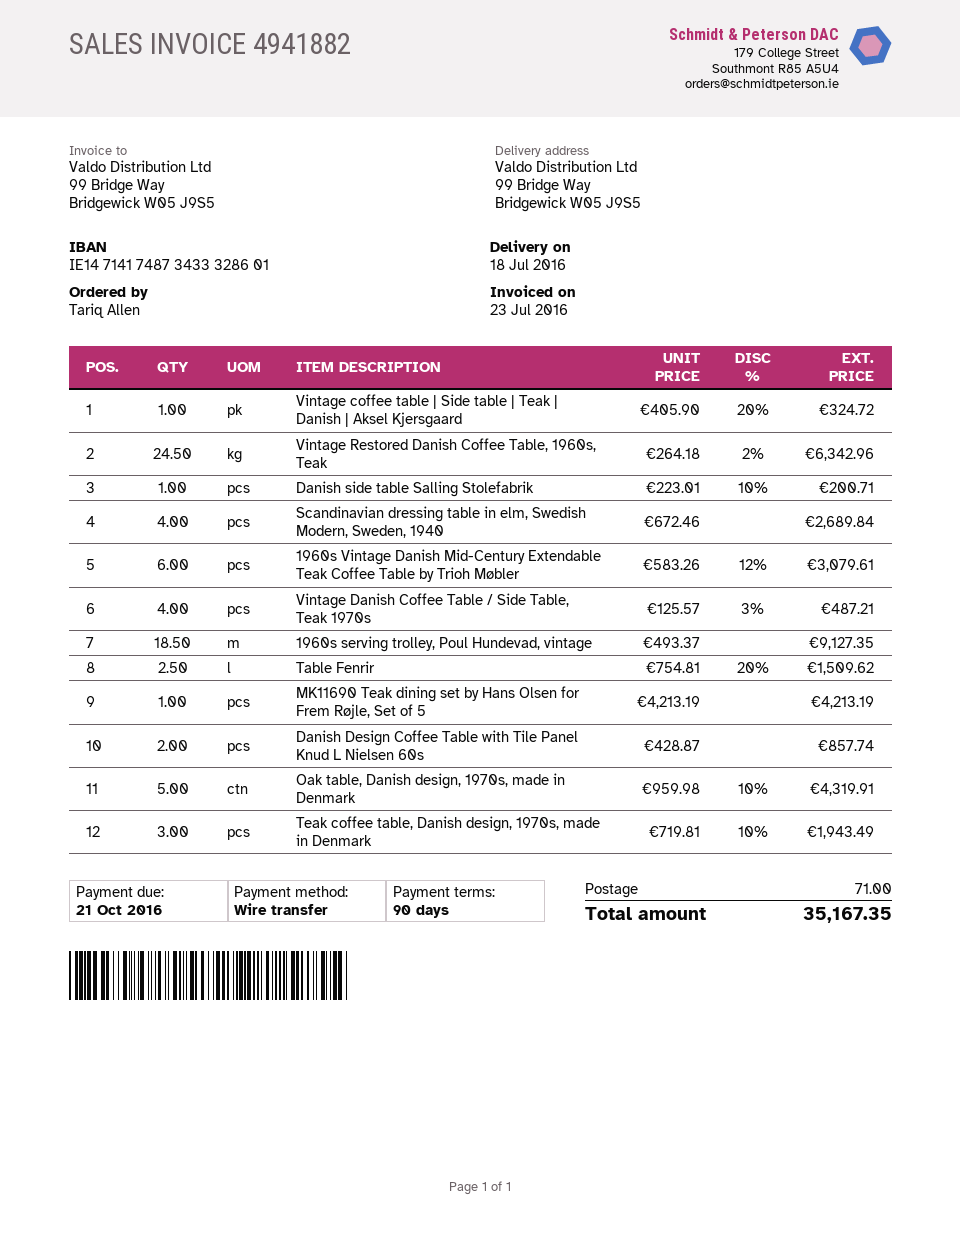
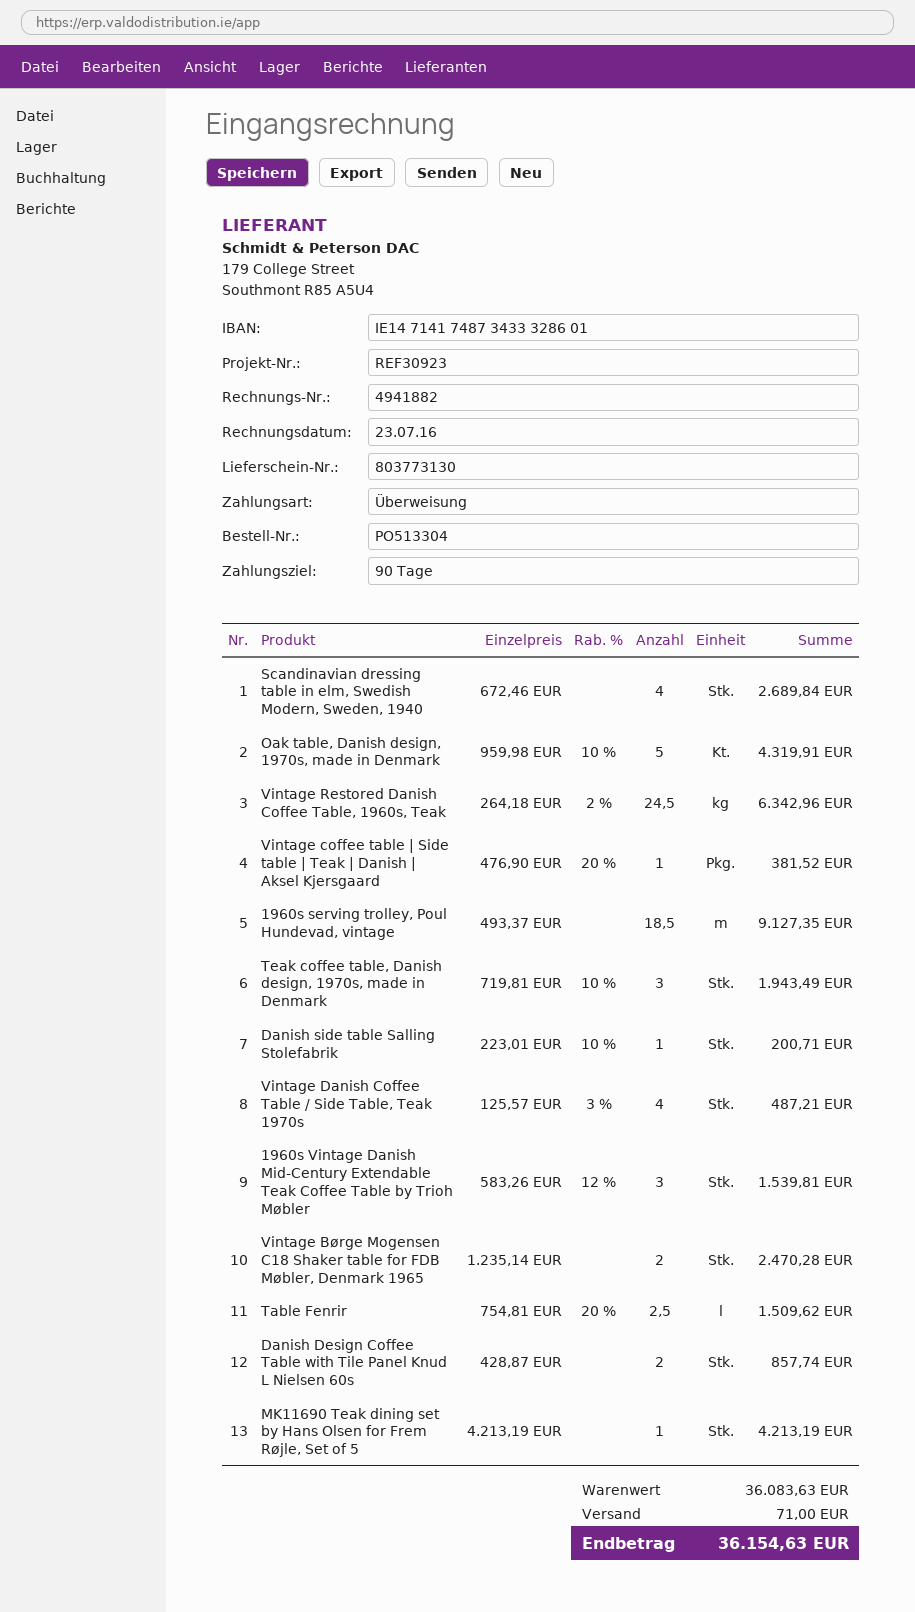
Vintage coffee table | Side table | Teak | Danish | Aksel Kjersgaard: 1 x 405.90 - 20% = 324.72 -> 1 x 476.90 - 20% = 381.52
1960s Vintage Danish Mid-Century Extendable Teak Coffee Table by Trioh Møbler: 6 x 583.26 - 12% = 3079.61 -> 3 x 583.26 - 12% = 1539.81
Vintage Børge Mogensen C18 Shaker table for FDB Møbler, Denmark 1965: none -> 2 x 1235.14 = 2470.28
total: 35167.35 -> 36154.63

